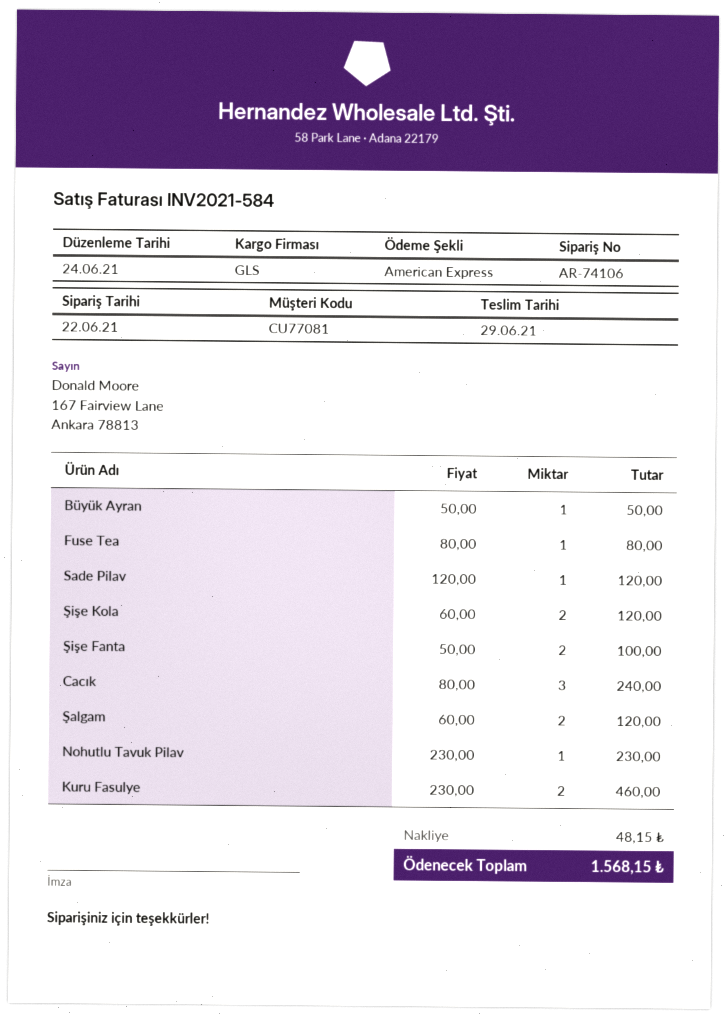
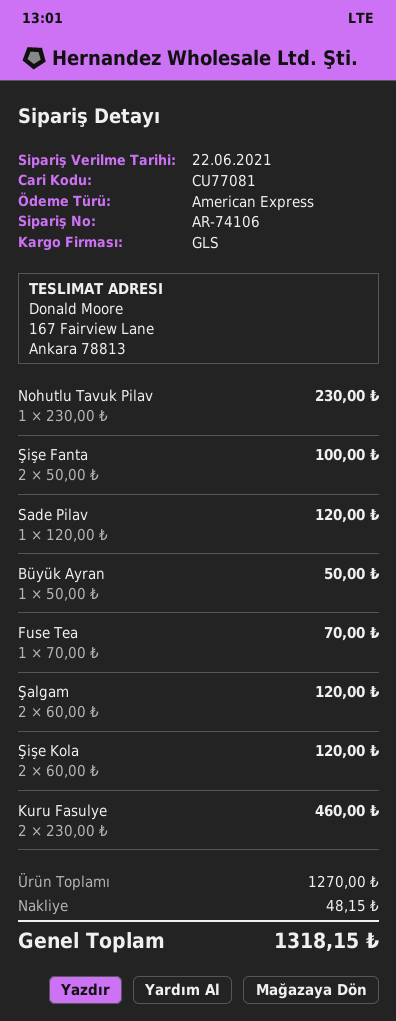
Fuse Tea: 1 x 80.00 = 80.00 -> 1 x 70.00 = 70.00
Cacık: 3 x 80.00 = 240.00 -> none
total: 1568.15 -> 1318.15

